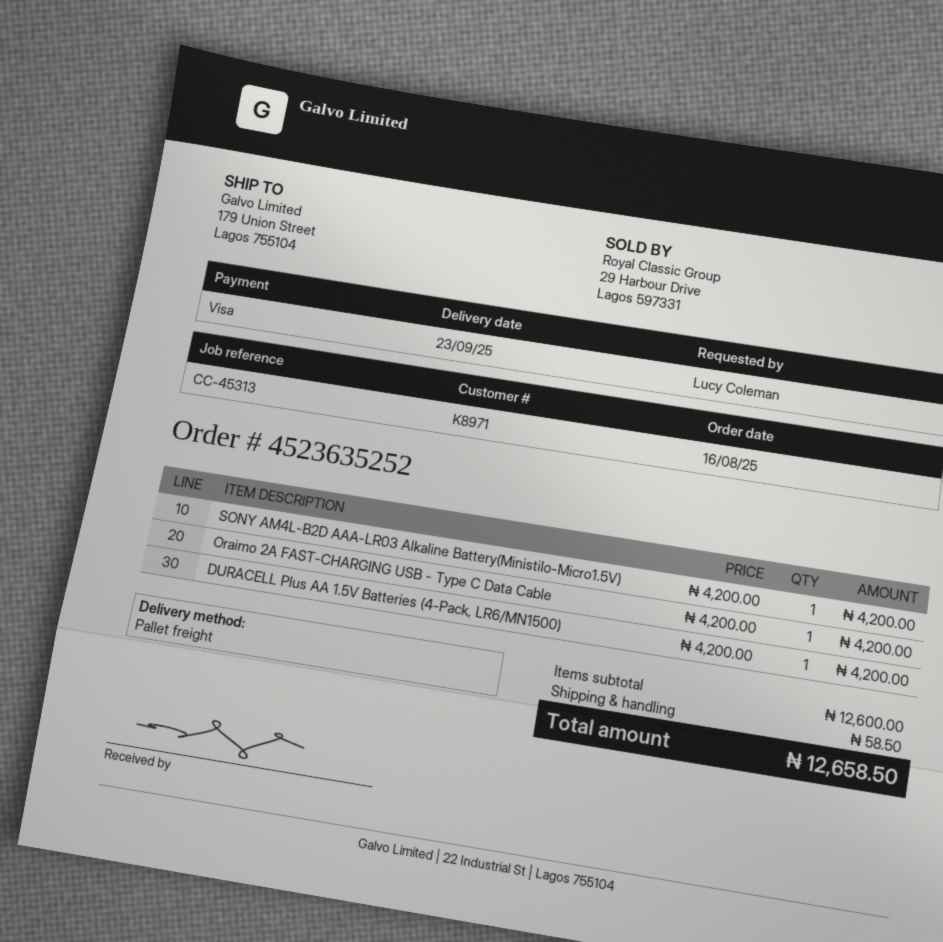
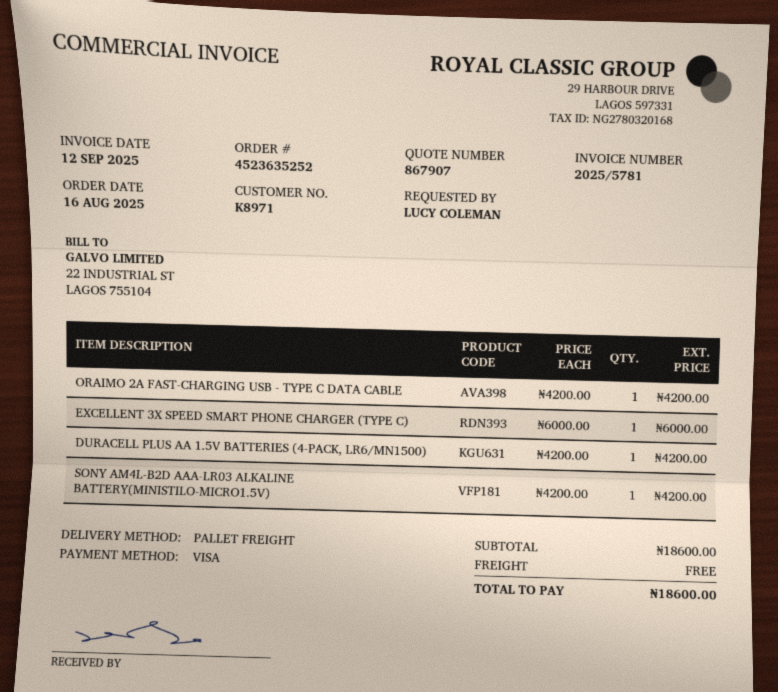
EXCELLENT 3X SPEED SMART PHONE CHARGER (TYPE C): none -> 1 x 6000.00 = 6000.00
subtotal: 12600.00 -> 18600.00
shipping: 58.50 -> 0.00
total: 12658.50 -> 18600.00

